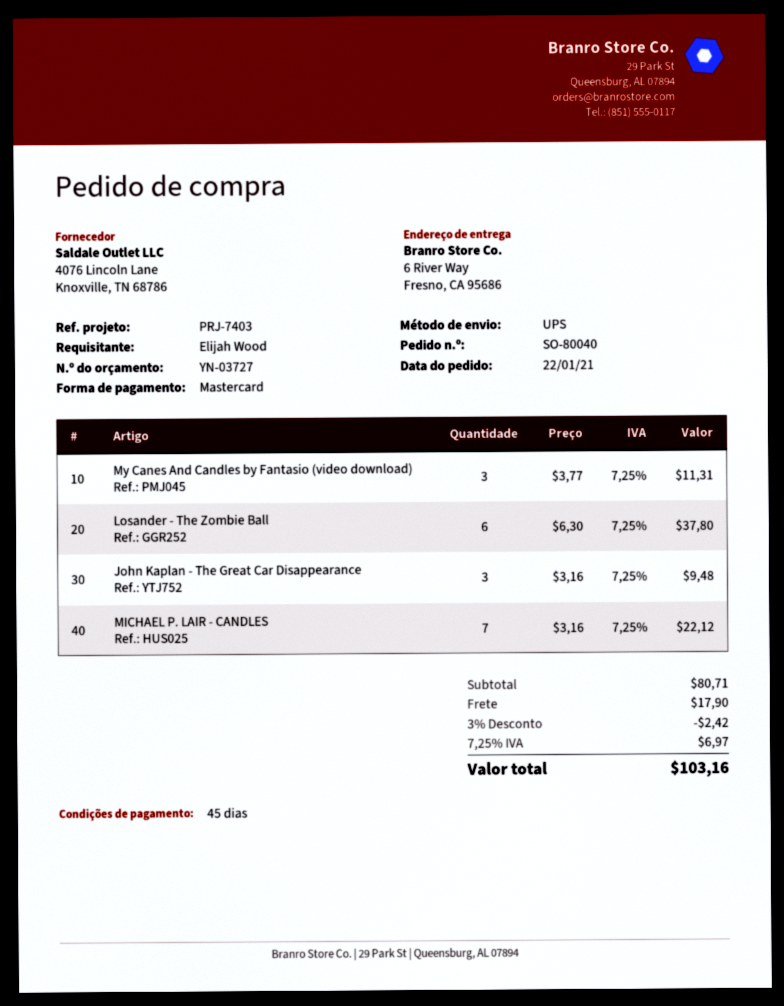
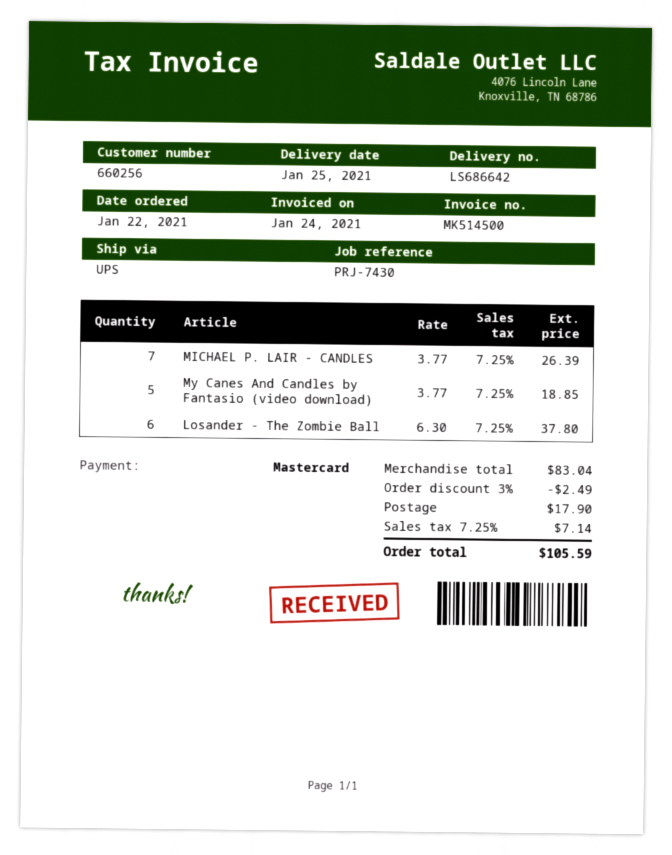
reference: PRJ-7403 -> PRJ-7430
My Canes And Candles by Fantasio (video download): 3 x 3.77 = 11.31 -> 5 x 3.77 = 18.85
John Kaplan - The Great Car Disappearance: 3 x 3.16 = 9.48 -> none
MICHAEL P. LAIR - CANDLES: 7 x 3.16 = 22.12 -> 7 x 3.77 = 26.39
subtotal: 80.71 -> 83.04
discount: 3% = 2.42 -> 3% = 2.49
tax: 7.25% = 6.97 -> 7.25% = 7.14
total: 103.16 -> 105.59

